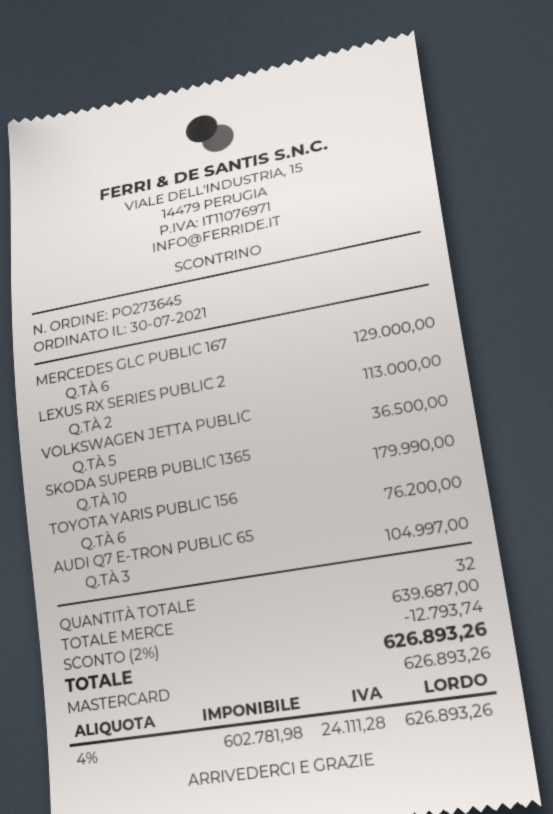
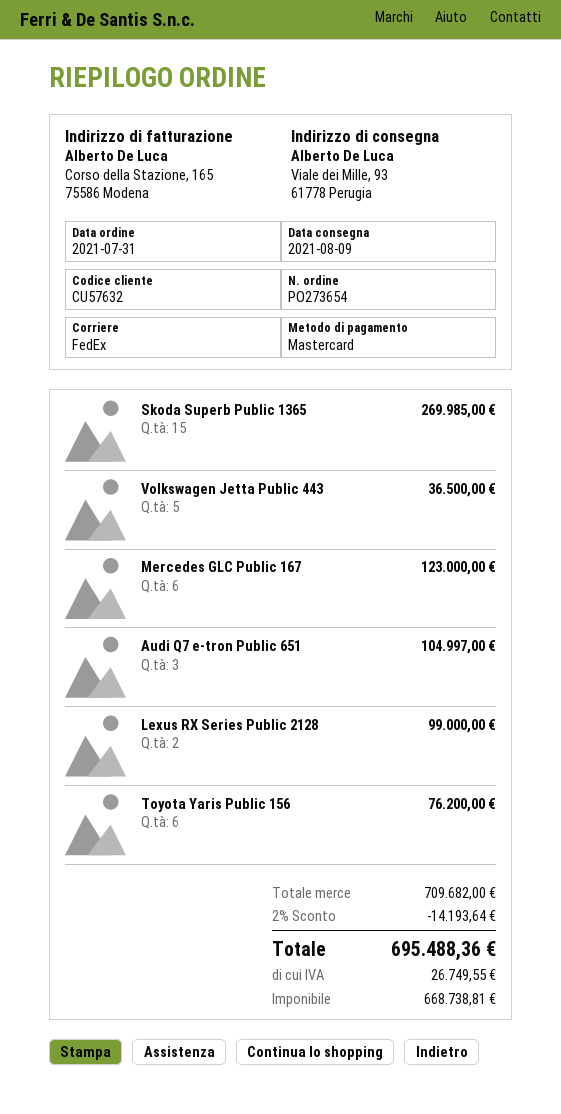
order number: PO273645 -> PO273654
order date: 2021-07-30 -> 2021-07-31
MERCEDES GLC PUBLIC 167: 6 for 129000.00 -> 6 for 123000.00
LEXUS RX SERIES PUBLIC 2: 2 for 113000.00 -> 2 for 99000.00
SKODA SUPERB PUBLIC 1365: 10 for 179990.00 -> 15 for 269985.00
subtotal: 639687.00 -> 709682.00
discount: 2% = 12793.74 -> 2% = 14193.64
net: 602781.98 -> 668738.81
tax: 24111.28 -> 26749.55
total: 626893.26 -> 695488.36

